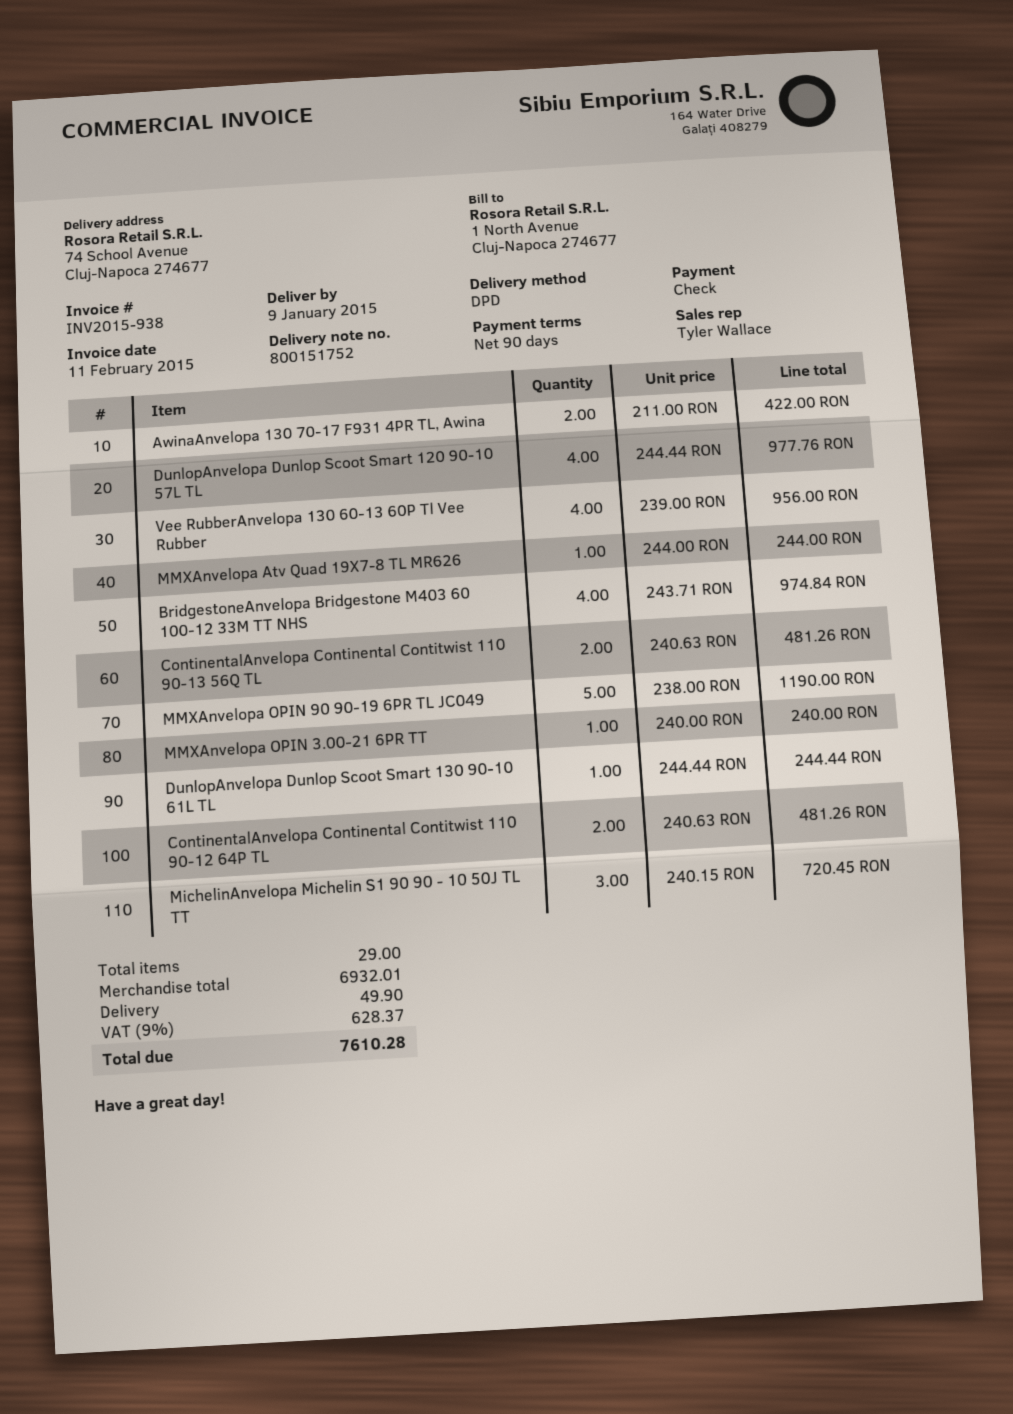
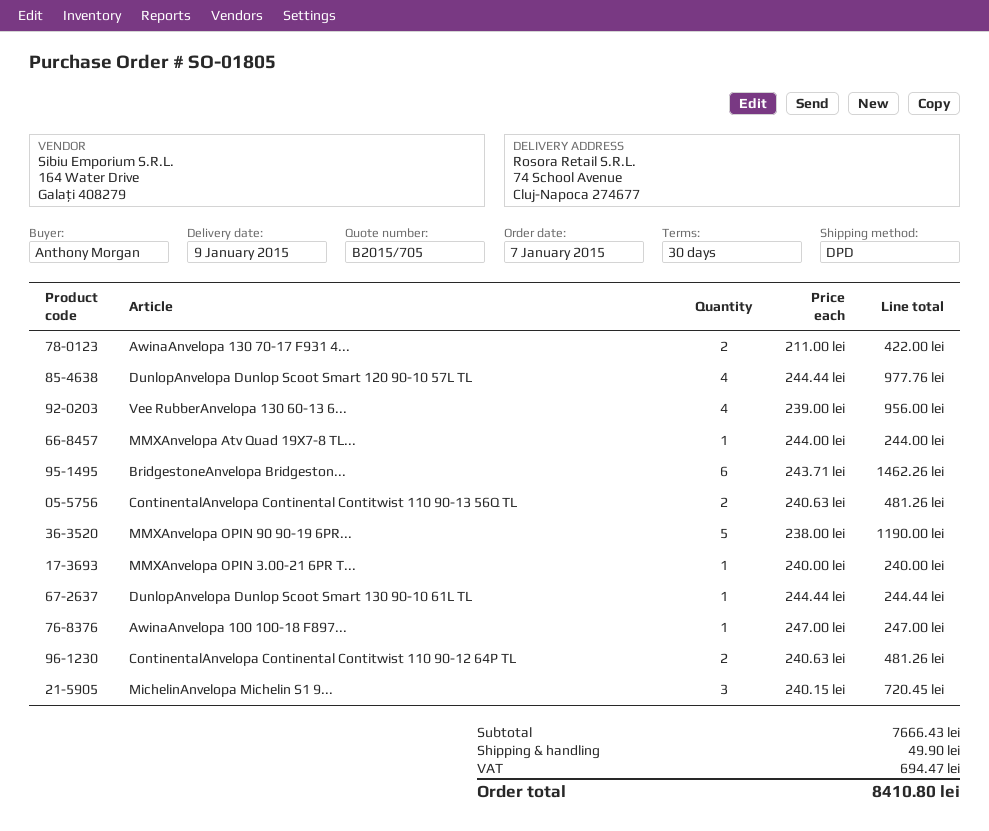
payment terms: 90 days -> 30 days
BridgestoneAnvelopa Bridgestone M403 60 100-12 33M TT NHS: 4 x 243.71 = 974.84 -> 6 x 243.71 = 1462.26
AwinaAnvelopa 100 100-18 F897...: none -> 1 x 247.00 = 247.00
subtotal: 6932.01 -> 7666.43
tax: 628.37 -> 694.47
total: 7610.28 -> 8410.80

